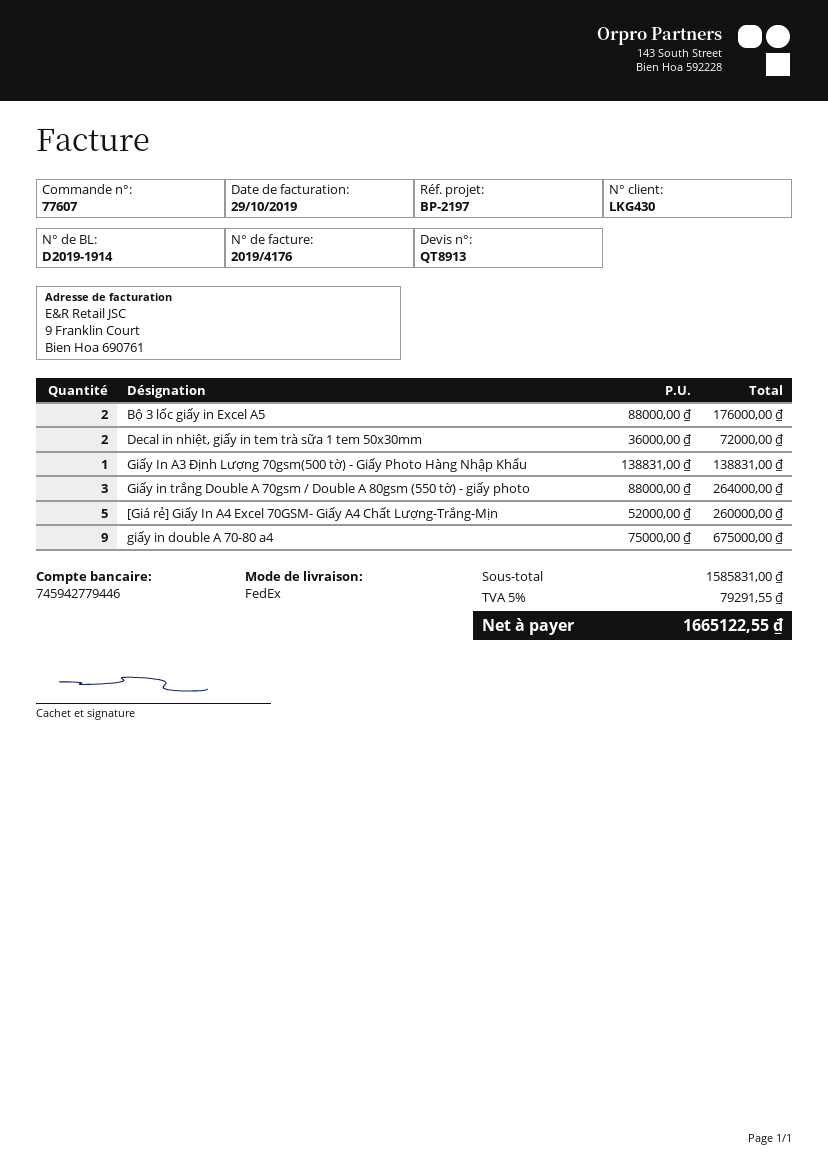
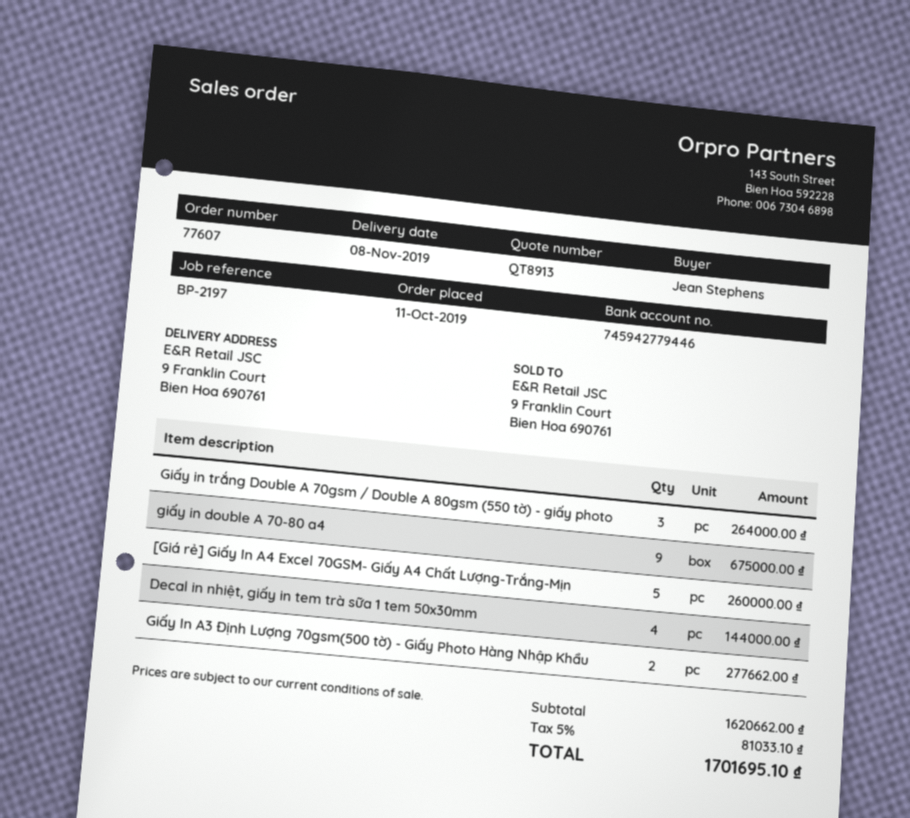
Bộ 3 lốc giấy in Excel A5: 2 for 176000.00 -> none
Decal in nhiệt, giấy in tem trà sữa 1 tem 50x30mm: 2 for 72000.00 -> 4 for 144000.00
Giấy In A3 Định Lượng 70gsm(500 tờ) - Giấy Photo Hàng Nhập Khẩu: 1 for 138831.00 -> 2 for 277662.00
subtotal: 1585831.00 -> 1620662.00
tax: 5% = 79291.55 -> 5% = 81033.10
total: 1665122.55 -> 1701695.10

